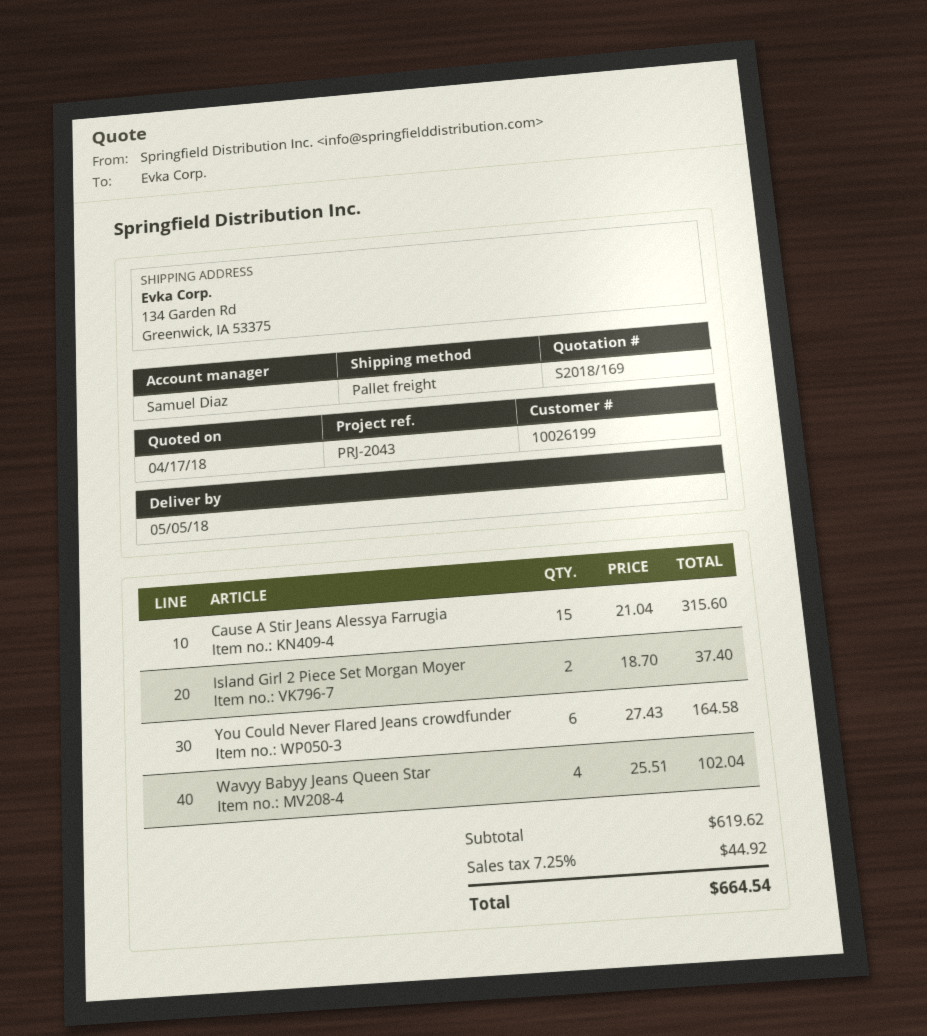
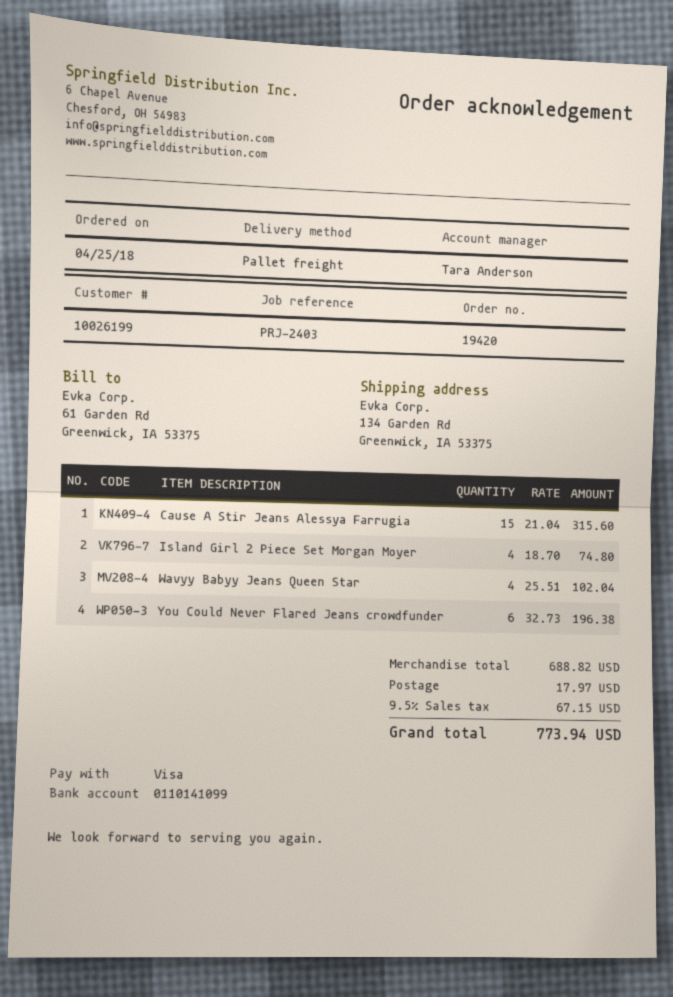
reference: PRJ-2043 -> PRJ-2403
sales rep: Samuel Diaz -> Tara Anderson
Island Girl 2 Piece Set Morgan Moyer: 2 x 18.70 = 37.40 -> 4 x 18.70 = 74.80
You Could Never Flared Jeans crowdfunder: 6 x 27.43 = 164.58 -> 6 x 32.73 = 196.38
subtotal: 619.62 -> 688.82
shipping: none -> 17.97
tax: 7.25% = 44.92 -> 9.5% = 67.15
total: 664.54 -> 773.94

